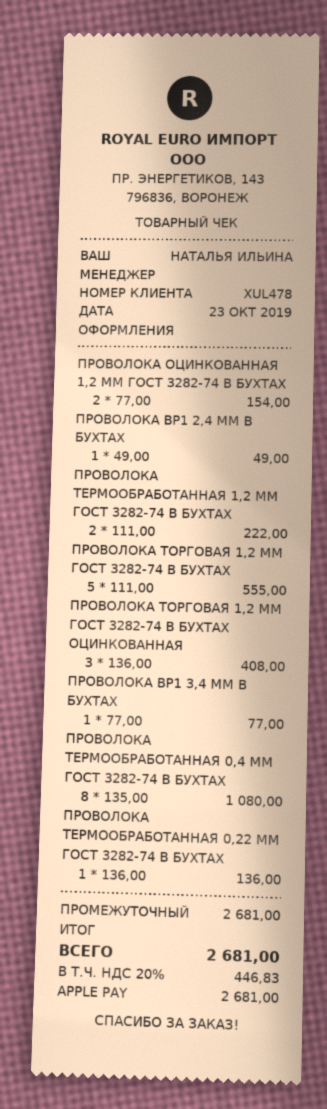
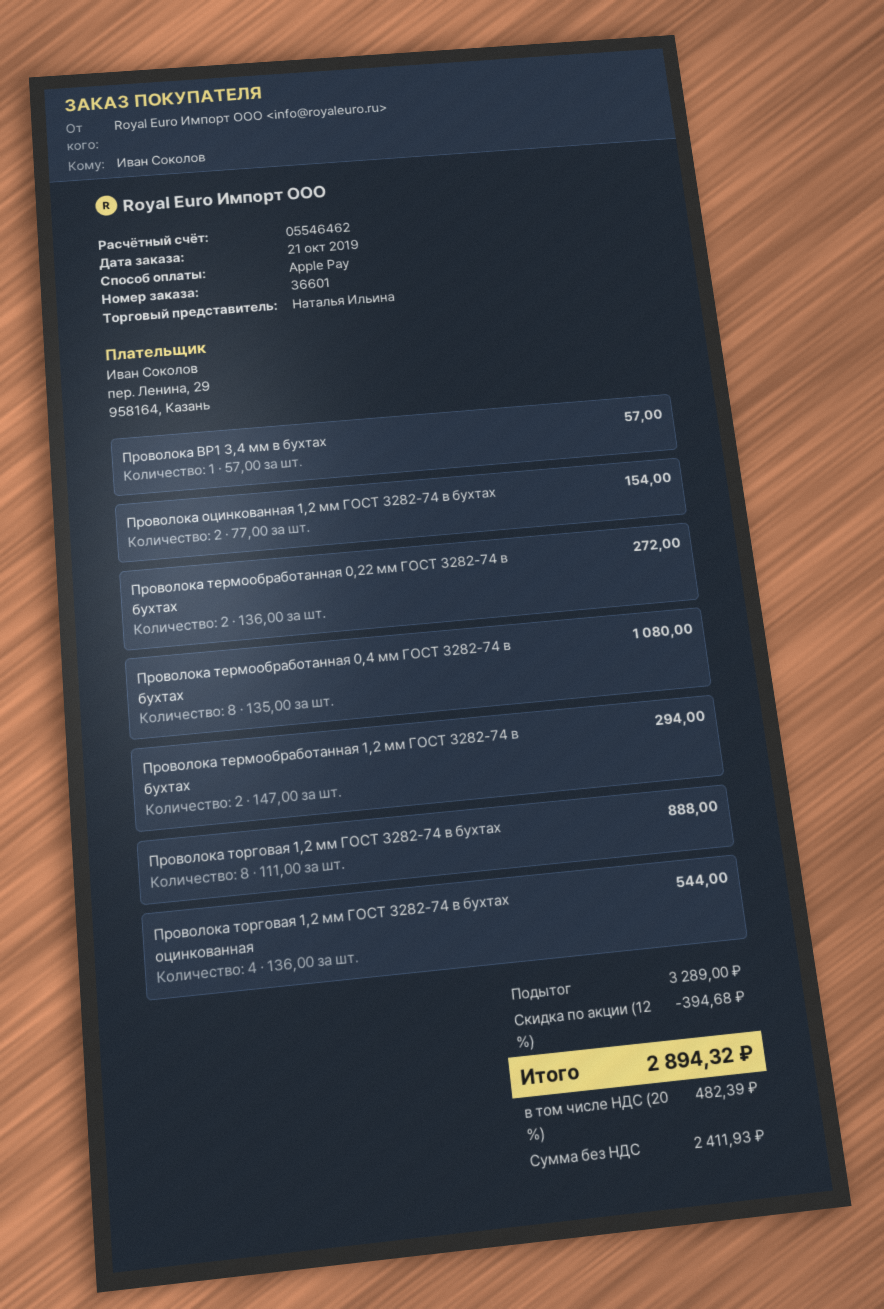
order date: 2019-10-23 -> 2019-10-21
ПРОВОЛОКА ВР1 2,4 ММ В БУХТАХ: 1 x 49.00 = 49.00 -> none
ПРОВОЛОКА ТЕРМООБРАБОТАННАЯ 1,2 ММ ГОСТ 3282-74 В БУХТАХ: 2 x 111.00 = 222.00 -> 2 x 147.00 = 294.00
ПРОВОЛОКА ТОРГОВАЯ 1,2 ММ ГОСТ 3282-74 В БУХТАХ: 5 x 111.00 = 555.00 -> 8 x 111.00 = 888.00
ПРОВОЛОКА ТОРГОВАЯ 1,2 ММ ГОСТ 3282-74 В БУХТАХ ОЦИНКОВАННАЯ: 3 x 136.00 = 408.00 -> 4 x 136.00 = 544.00
ПРОВОЛОКА ВР1 3,4 ММ В БУХТАХ: 1 x 77.00 = 77.00 -> 1 x 57.00 = 57.00
ПРОВОЛОКА ТЕРМООБРАБОТАННАЯ 0,22 ММ ГОСТ 3282-74 В БУХТАХ: 1 x 136.00 = 136.00 -> 2 x 136.00 = 272.00
subtotal: 2681.00 -> 3289.00
discount: none -> 12% = 394.68
tax: 20% = 446.83 -> 20% = 482.39
total: 2681.00 -> 2894.32

